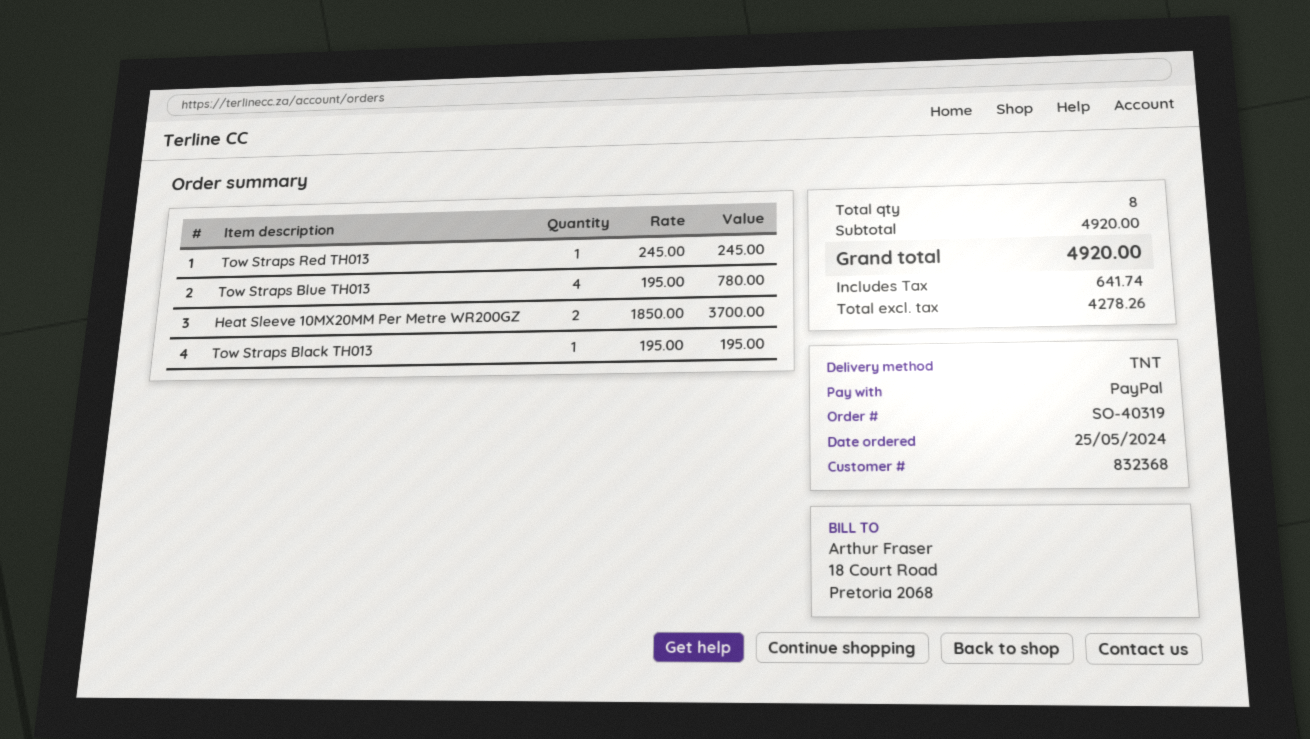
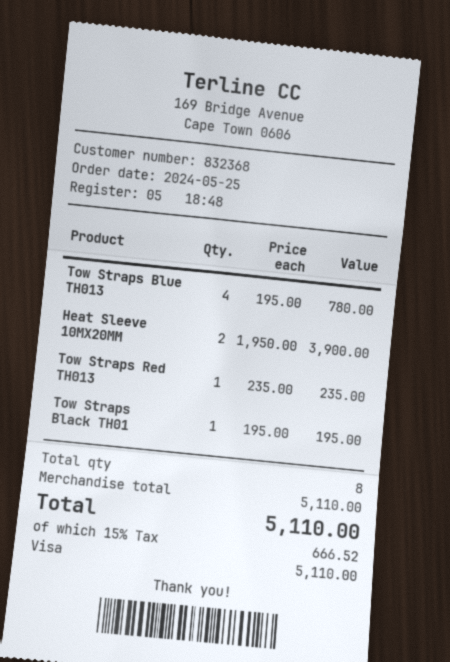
payment method: PayPal -> Visa
Tow Straps Red TH013: 1 x 245.00 = 245.00 -> 1 x 235.00 = 235.00
Heat Sleeve 10MX20MM Per Metre WR200GZ: 2 x 1850.00 = 3700.00 -> 2 x 1950.00 = 3900.00
subtotal: 4920.00 -> 5110.00
tax: 641.74 -> 666.52
total: 4920.00 -> 5110.00

